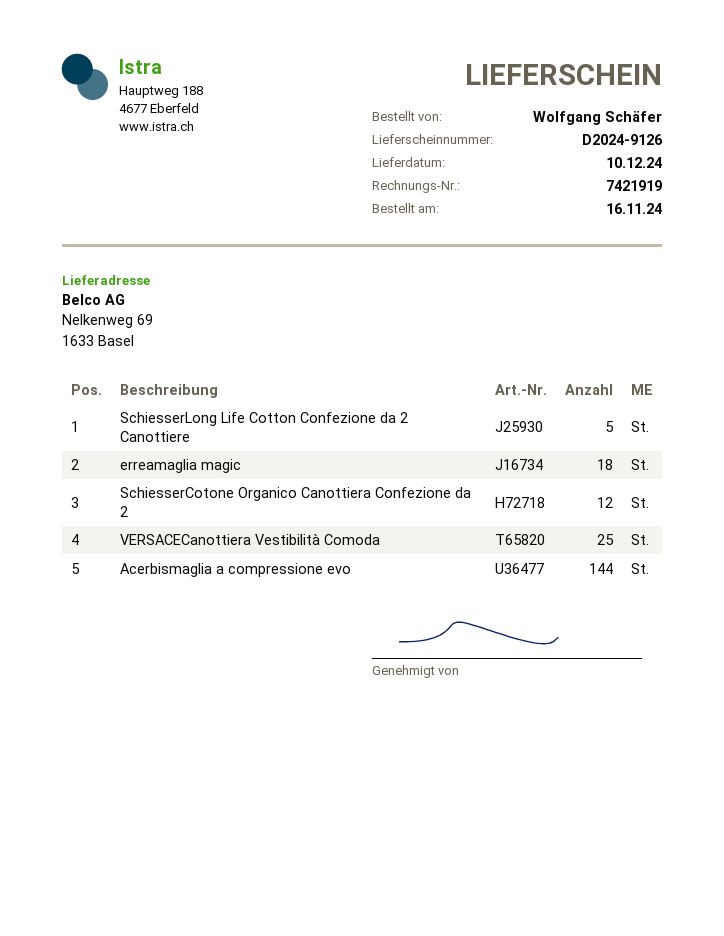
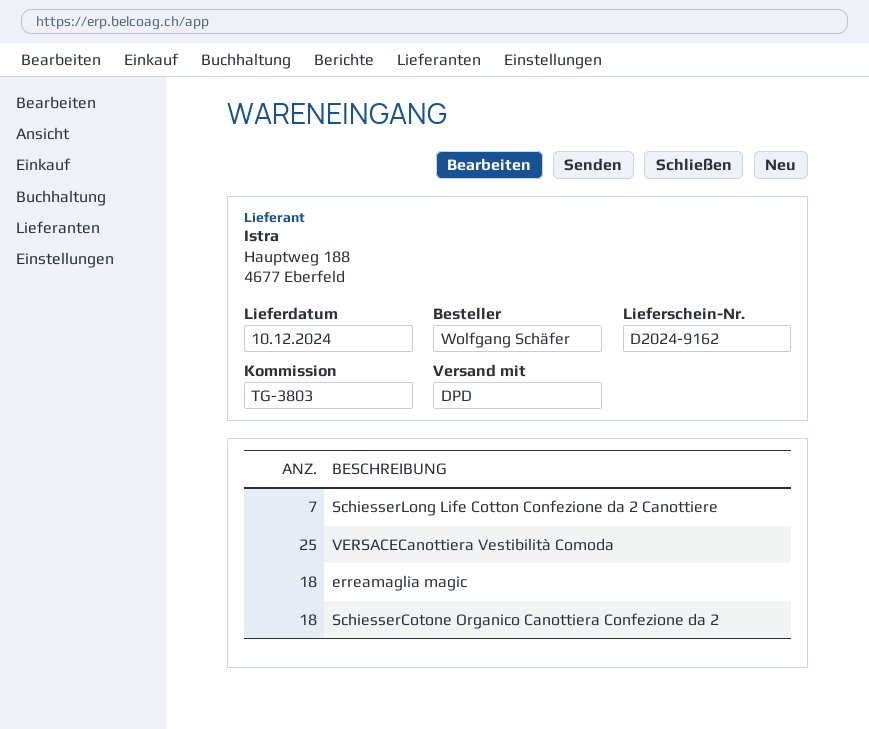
delivery note number: D2024-9126 -> D2024-9162
SchiesserLong Life Cotton Confezione da 2 Canottiere: 5 -> 7
SchiesserCotone Organico Canottiera Confezione da 2: 12 -> 18
Acerbismaglia a compressione evo: 144 -> none

